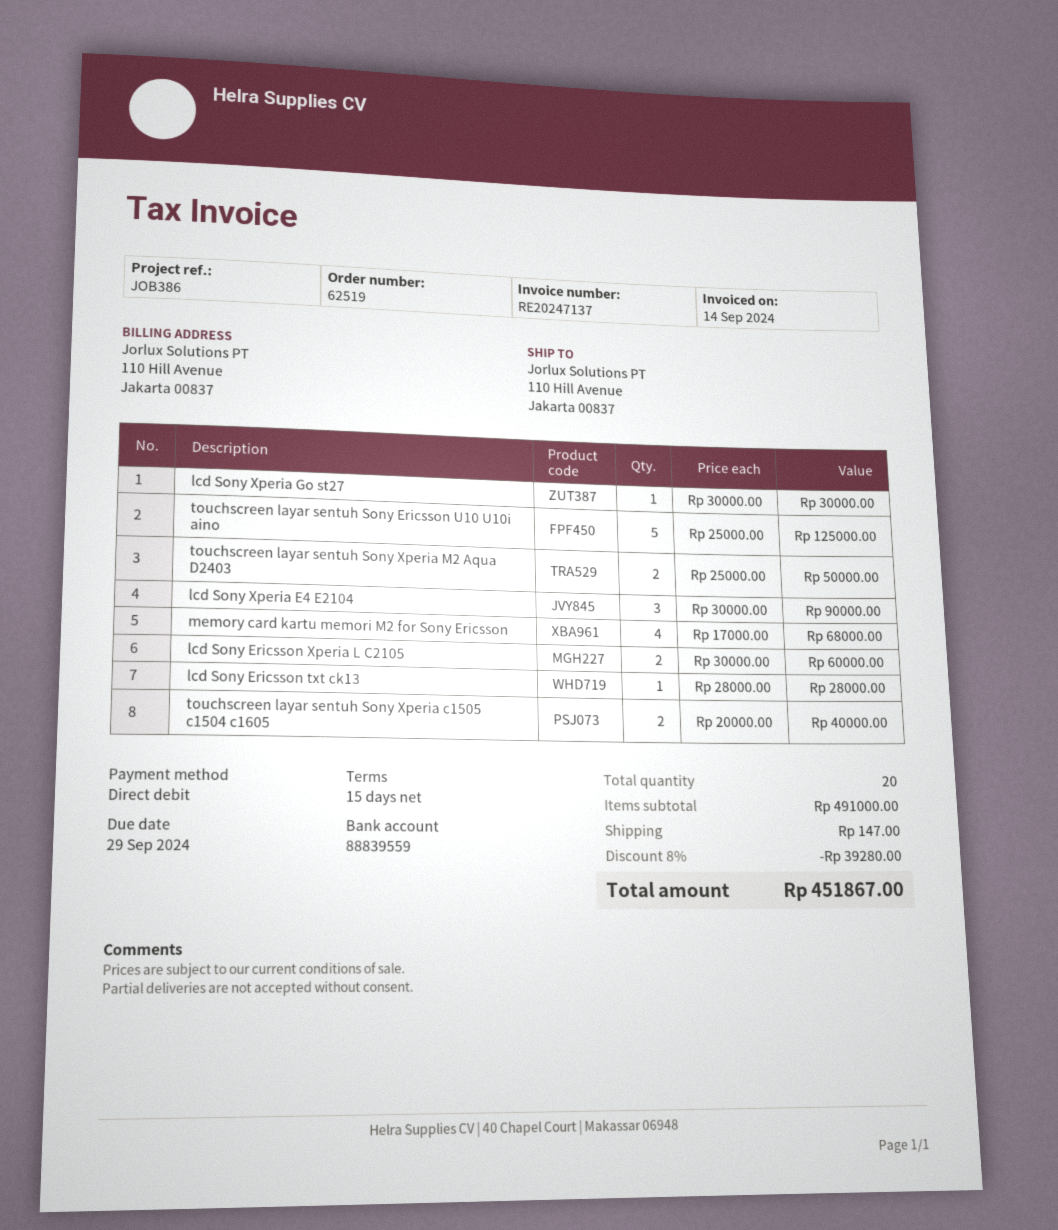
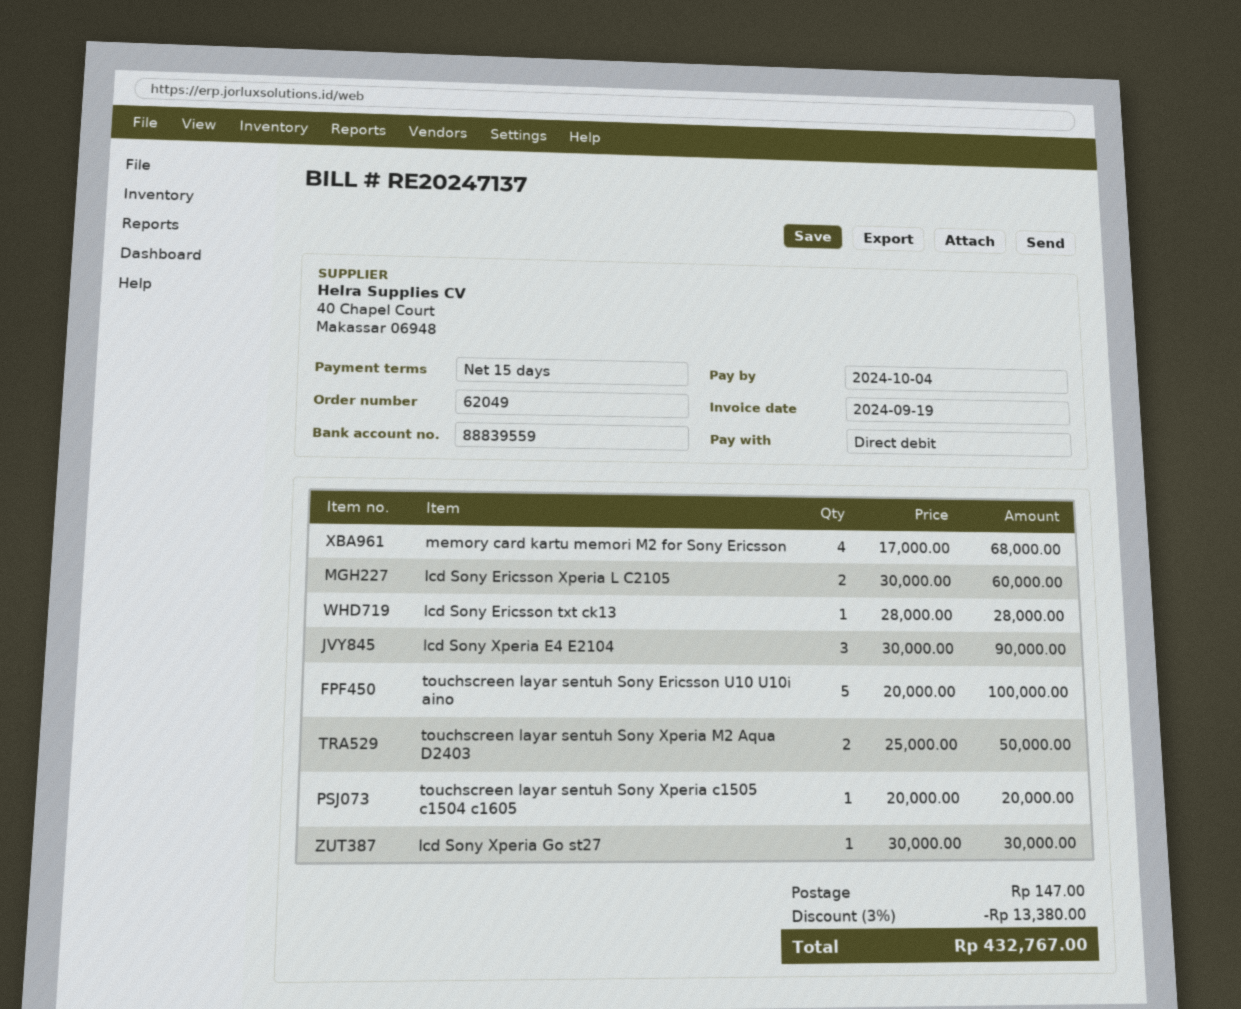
order number: 62519 -> 62049
invoice date: 2024-09-14 -> 2024-09-19
due date: 2024-09-29 -> 2024-10-04
touchscreen layar sentuh Sony Ericsson U10 U10i aino: 5 x 25000.00 = 125000.00 -> 5 x 20000.00 = 100000.00
touchscreen layar sentuh Sony Xperia c1505 c1504 c1605: 2 x 20000.00 = 40000.00 -> 1 x 20000.00 = 20000.00
discount: 8% = 39280.00 -> 3% = 13380.00
total: 451867.00 -> 432767.00

